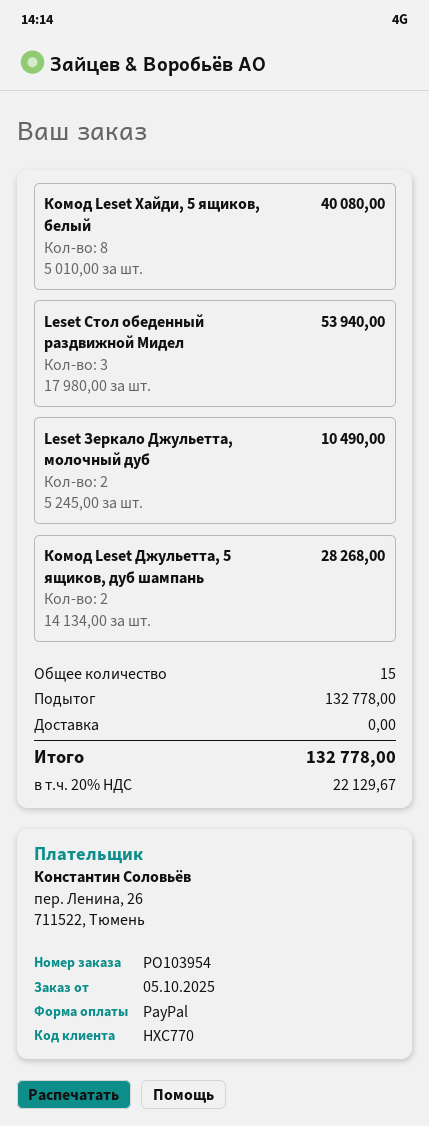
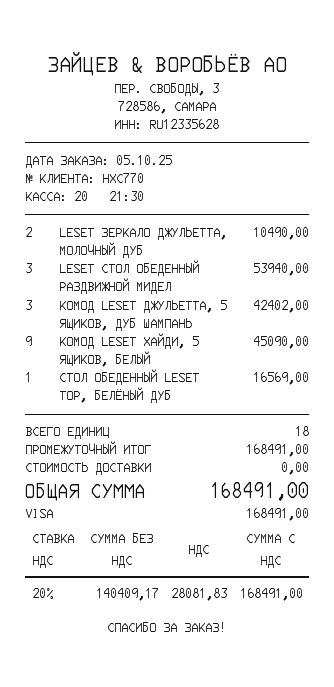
payment method: PayPal -> Visa
Комод Leset Хайди, 5 ящиков, белый: 8 for 40080.00 -> 9 for 45090.00
Комод Leset Джульетта, 5 ящиков, дуб шампань: 2 for 28268.00 -> 3 for 42402.00
СТОЛ ОБЕДЕННЫЙ LESET ТОР, БЕЛЁНЫЙ ДУБ: none -> 1 for 16569.00
total quantity: 15 -> 18
subtotal: 132778.00 -> 168491.00
tax: 20% = 22129.67 -> 20% = 28081.83
total: 132778.00 -> 168491.00

